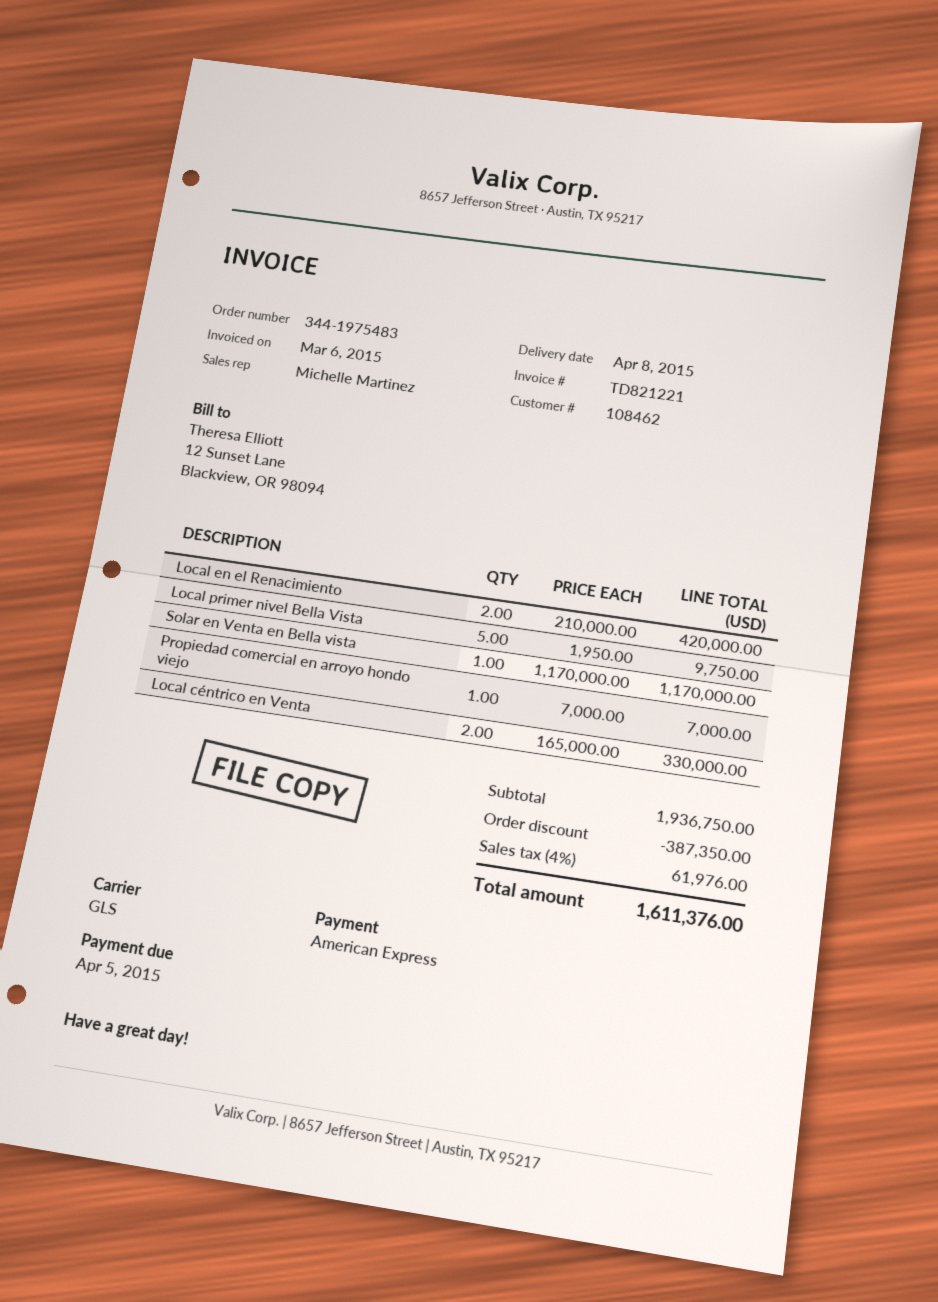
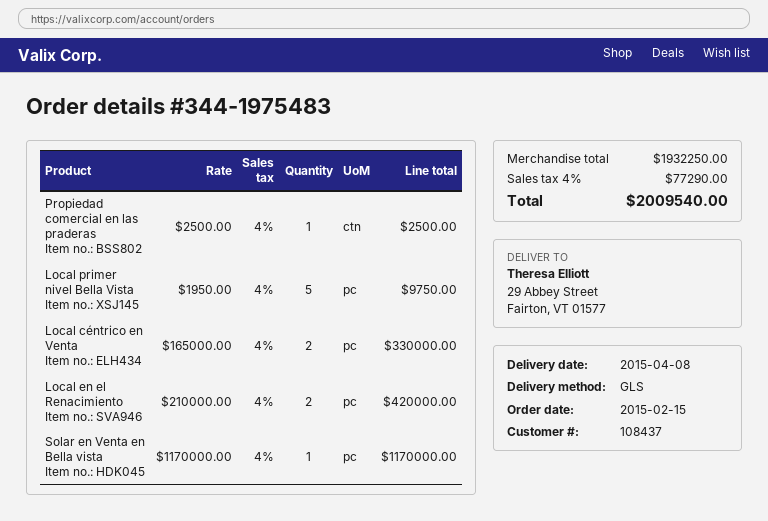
customer number: 108462 -> 108437
Propiedad comercial en arroyo hondo viejo: 1 x 7000.00 = 7000.00 -> none
Propiedad comercial en las praderas: none -> 1 x 2500.00 = 2500.00
subtotal: 1936750.00 -> 1932250.00
discount: 387350.00 -> none
tax: 4% = 61976.00 -> 4% = 77290.00
total: 1611376.00 -> 2009540.00

